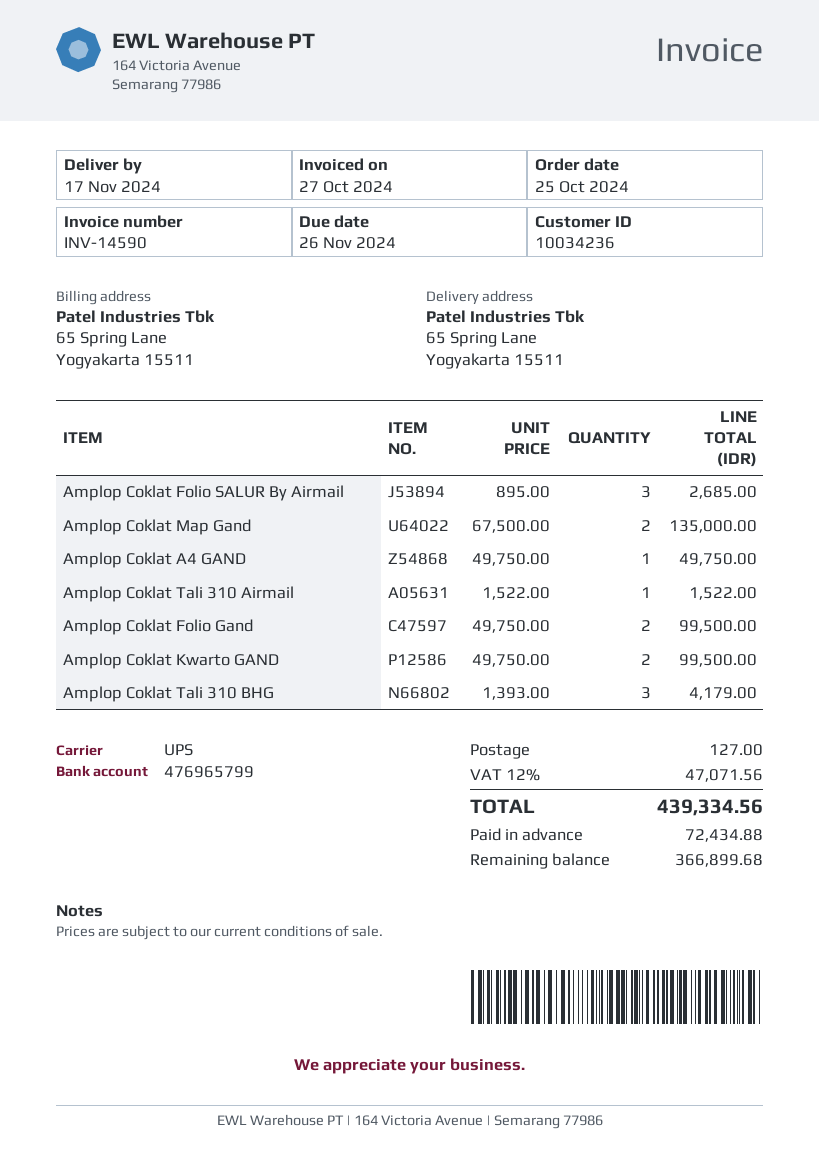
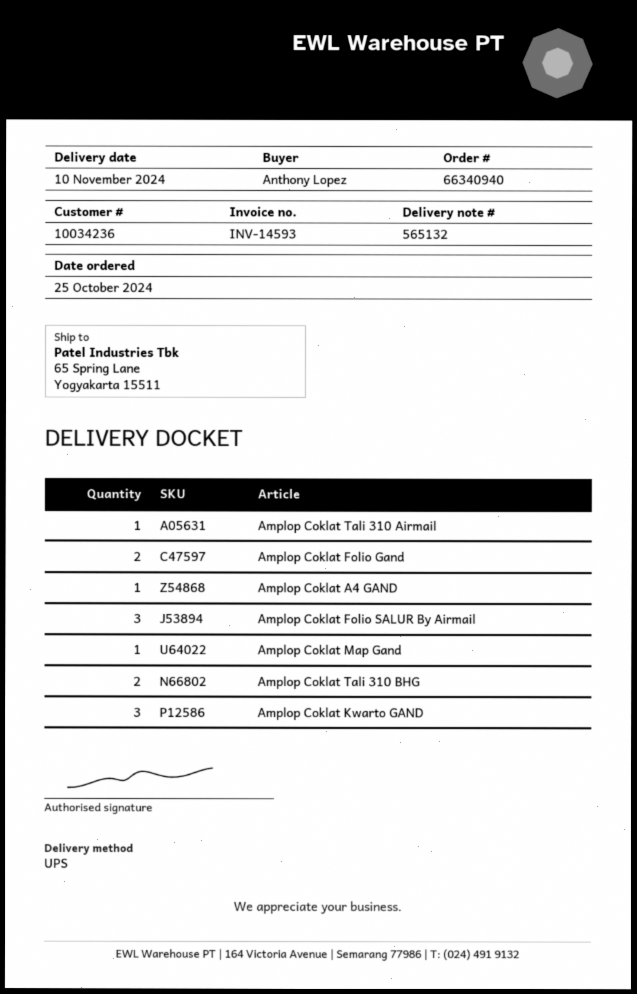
delivery date: 2024-11-17 -> 2024-11-10
invoice number: INV-14590 -> INV-14593
Amplop Coklat Map Gand: 2 -> 1
Amplop Coklat Kwarto GAND: 2 -> 3
Amplop Coklat Tali 310 BHG: 3 -> 2

